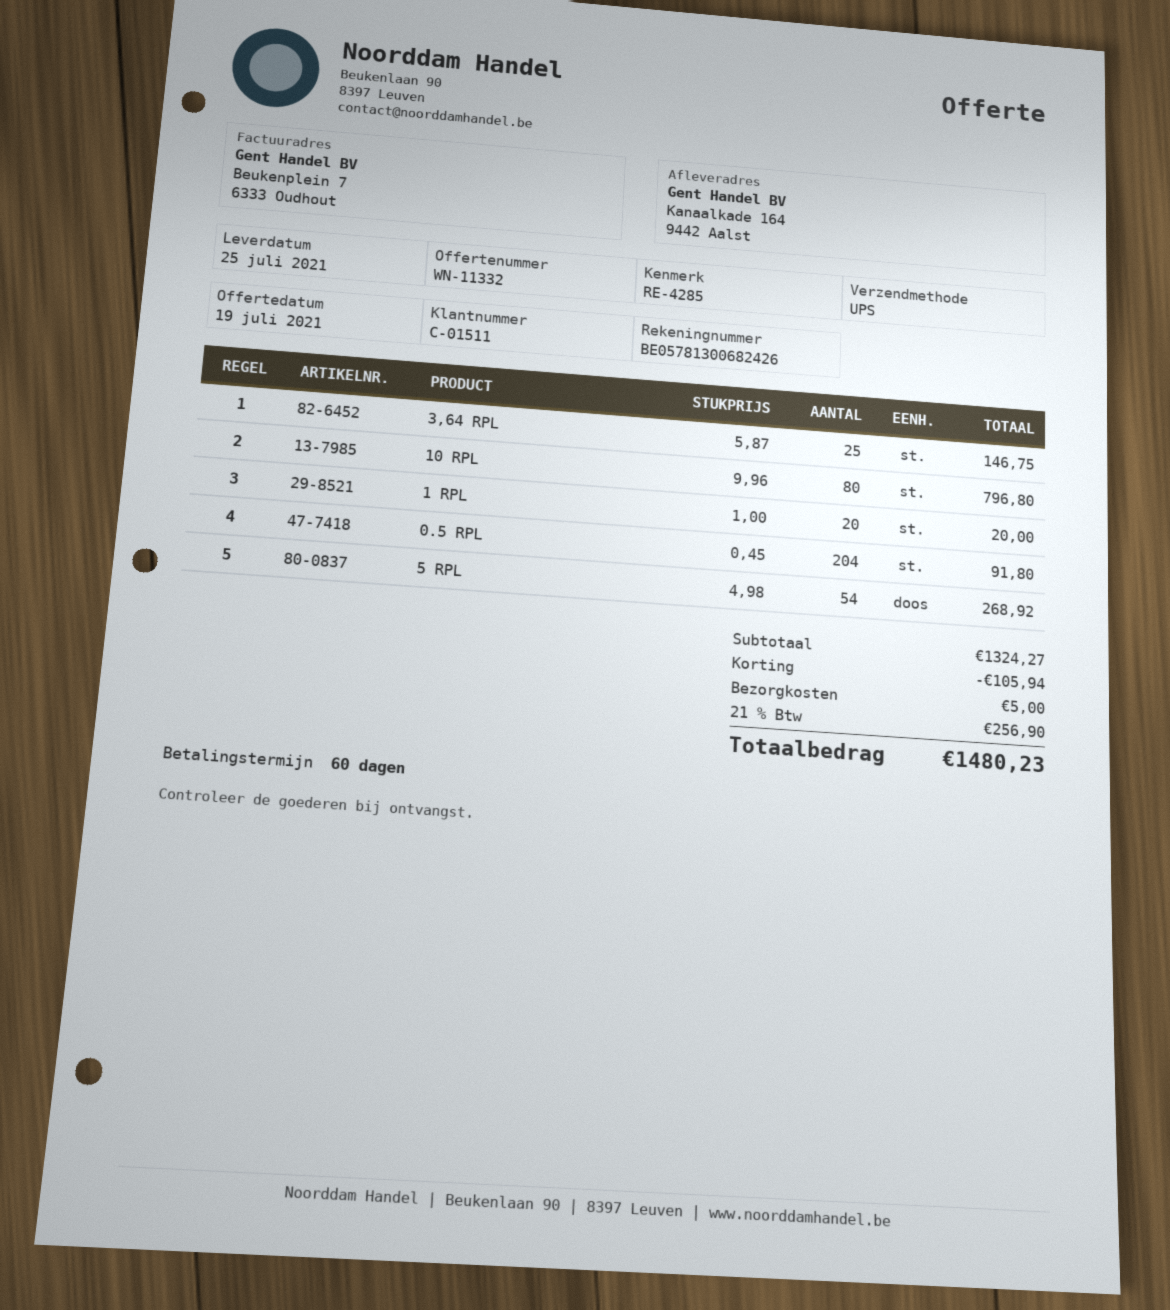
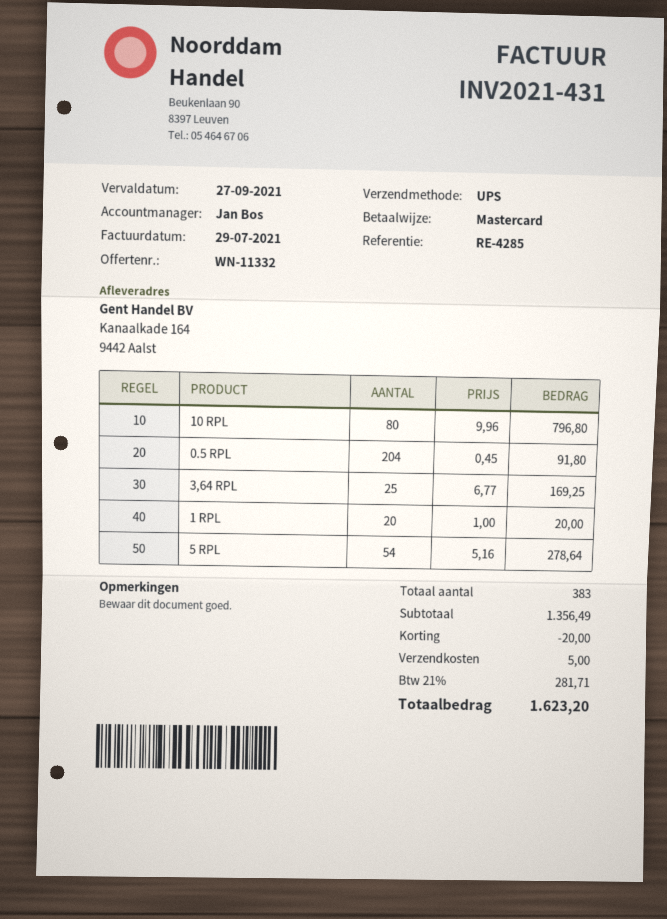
3,64 RPL: 25 x 5.87 = 146.75 -> 25 x 6.77 = 169.25
5 RPL: 54 x 4.98 = 268.92 -> 54 x 5.16 = 278.64
subtotal: 1324.27 -> 1356.49
discount: 105.94 -> 20.00
tax: 21% = 256.90 -> 21% = 281.71
total: 1480.23 -> 1623.20

